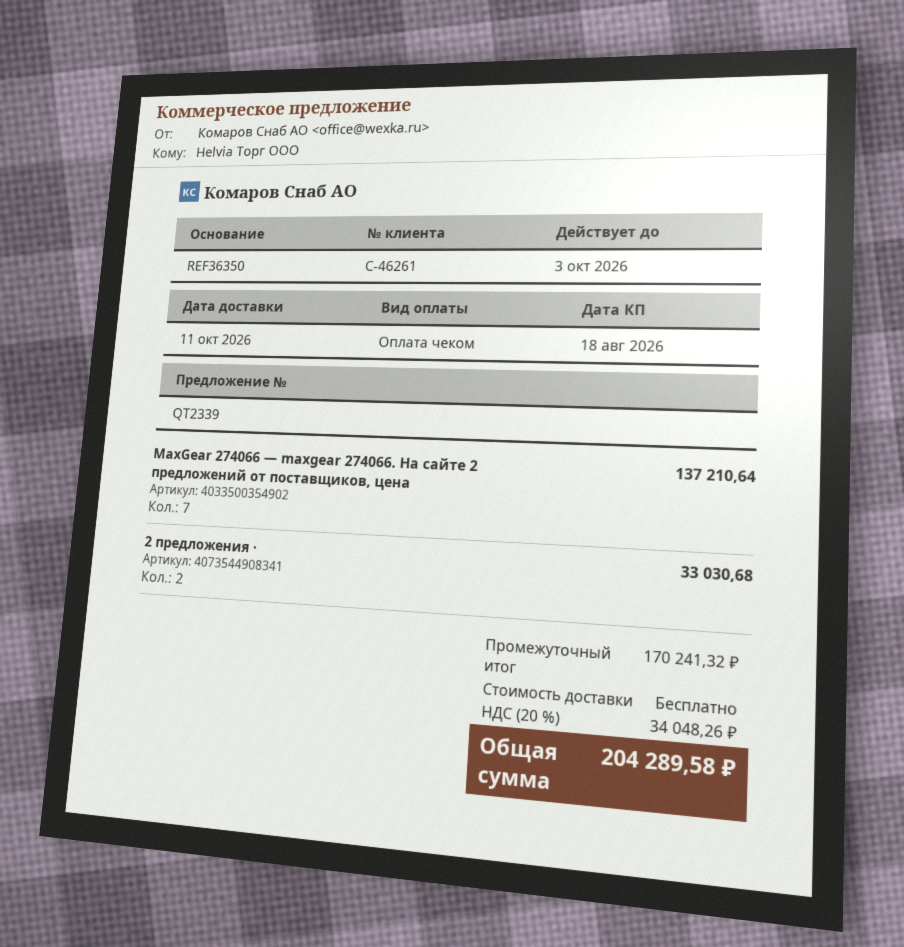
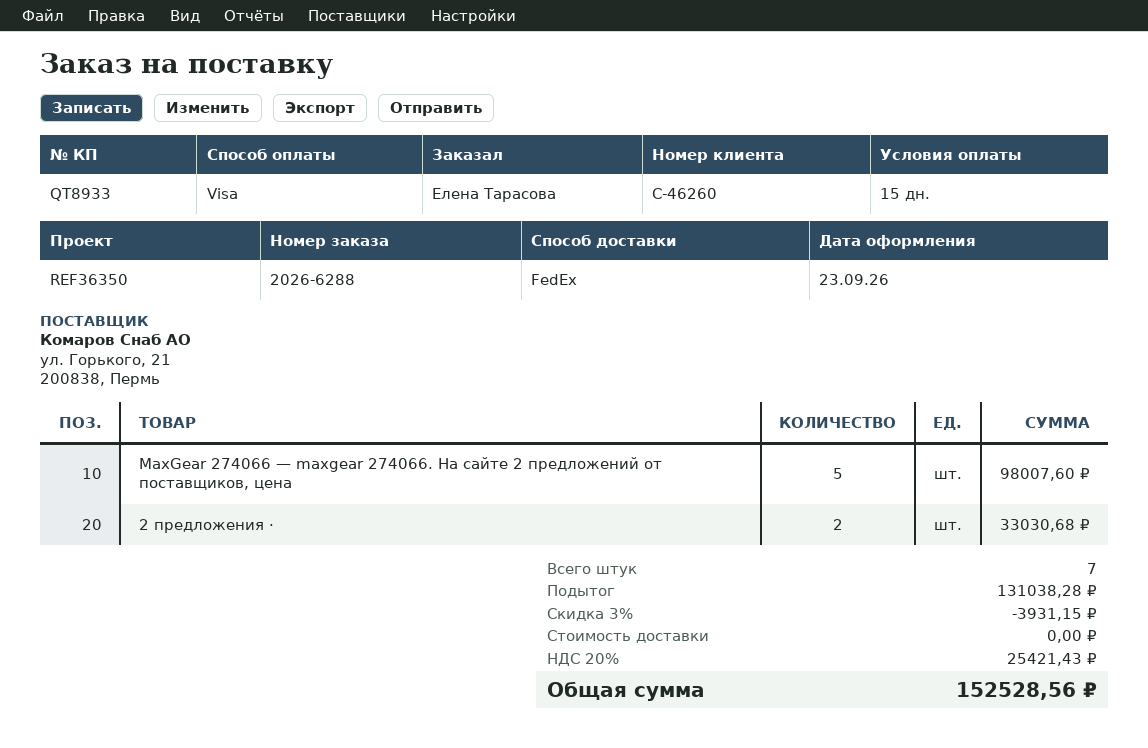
quote number: QT2339 -> QT8933
customer number: C-46261 -> C-46260
payment method: cheque -> Visa
MaxGear 274066 — maxgear 274066. На сайте 2 предложений от поставщиков, цена: 7 for 137210.64 -> 5 for 98007.60
subtotal: 170241.32 -> 131038.28
discount: none -> 3% = 3931.15
tax: 20% = 34048.26 -> 20% = 25421.43
total: 204289.58 -> 152528.56

